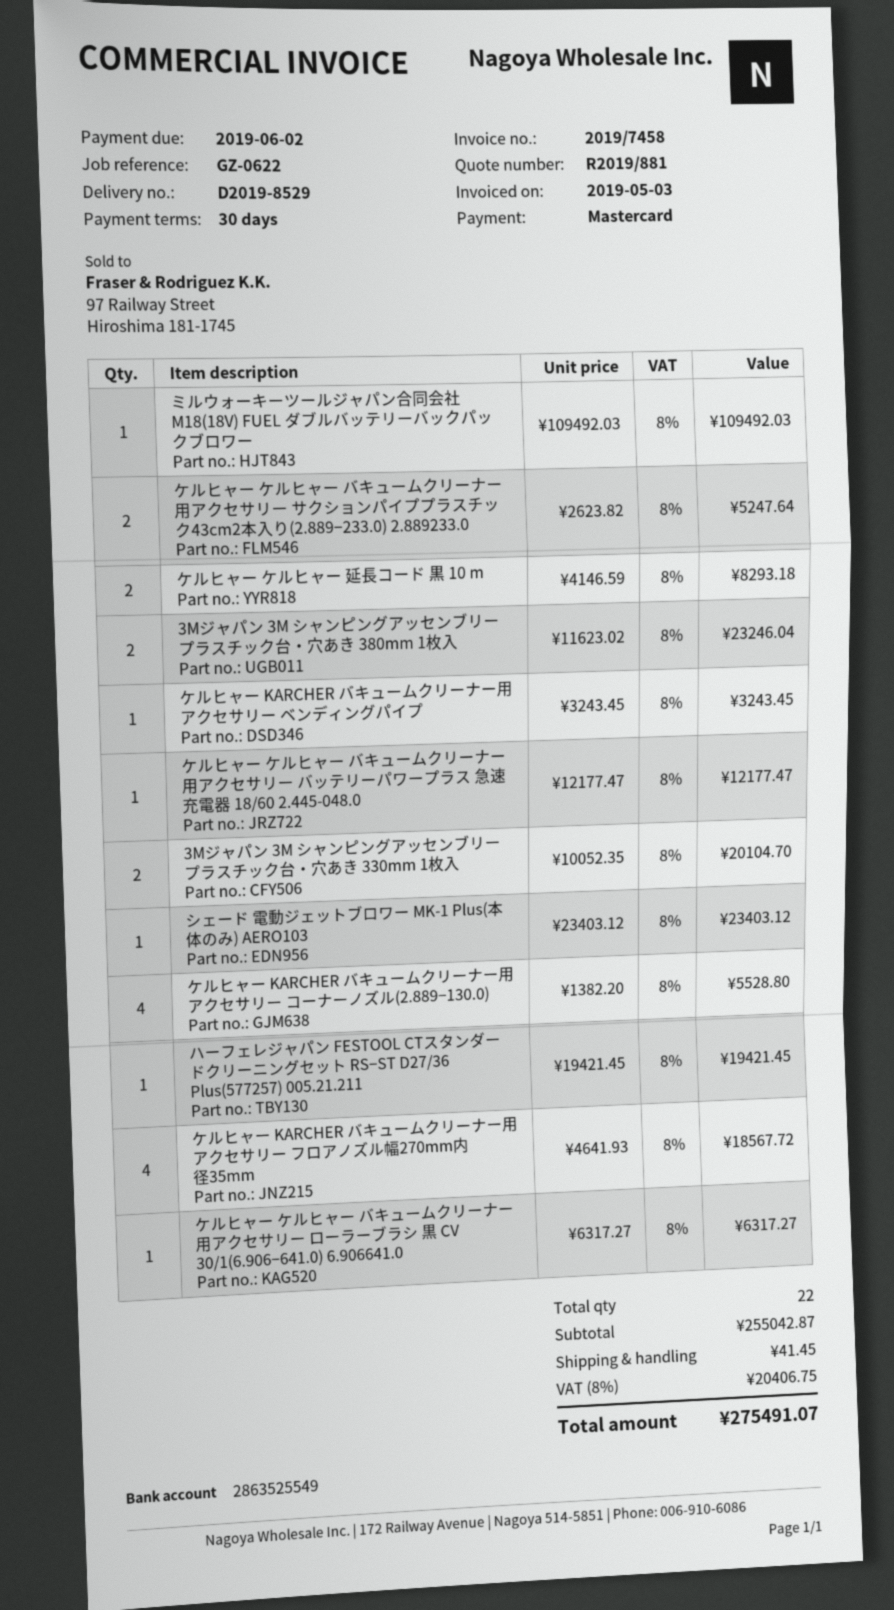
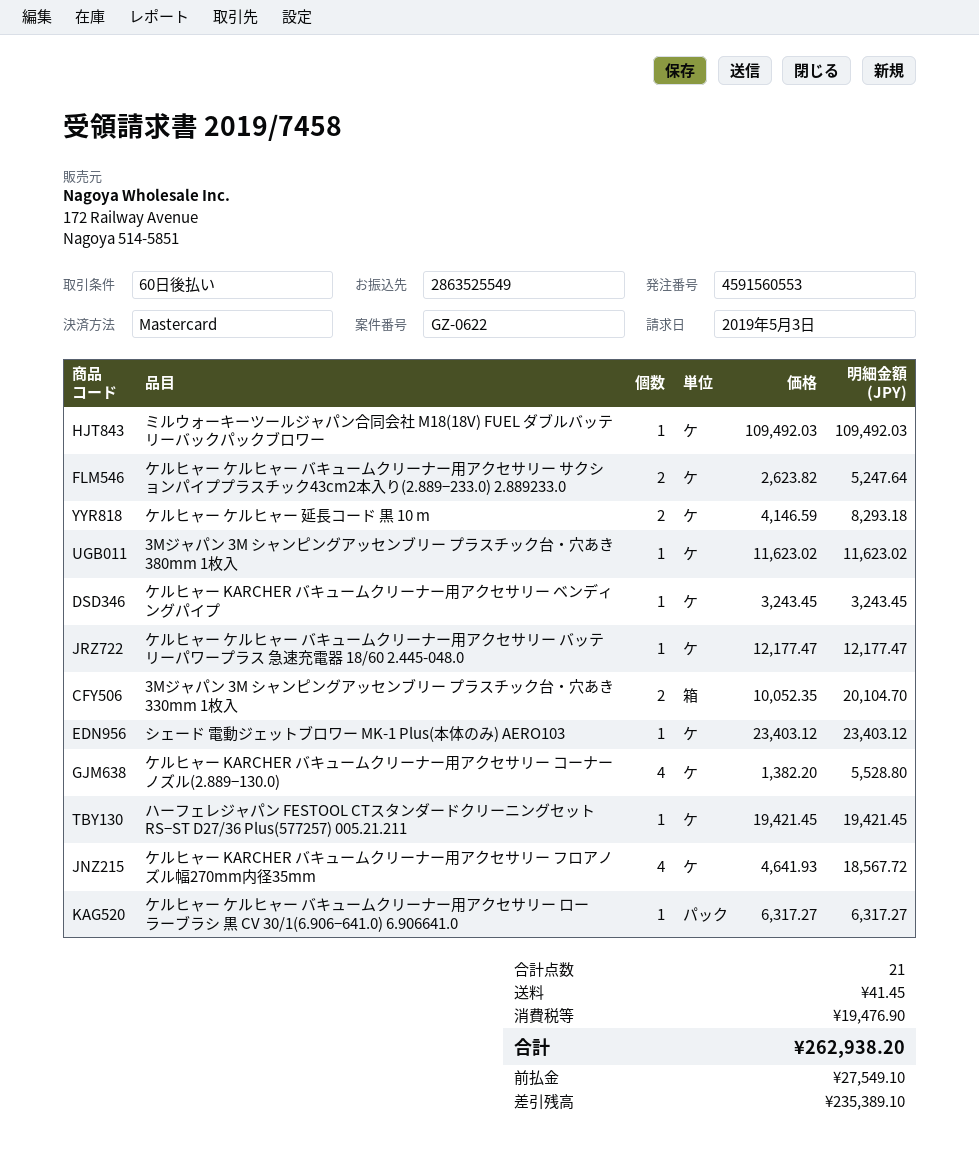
payment terms: 30 days -> 60 days
3Mジャパン 3M シャンピングアッセンブリー プラスチック台・穴あき 380mm 1枚入: 2 x 11623.02 = 23246.04 -> 1 x 11623.02 = 11623.02
total quantity: 22 -> 21
tax: 20406.75 -> 19476.90
total: 275491.07 -> 262938.20

